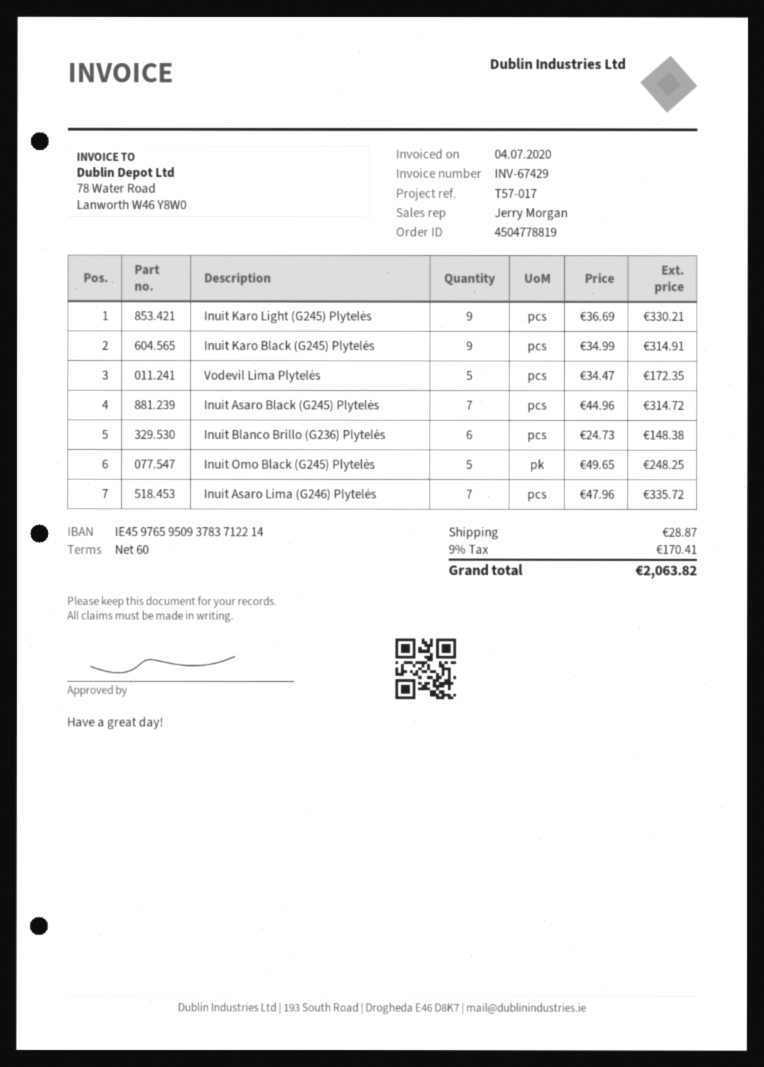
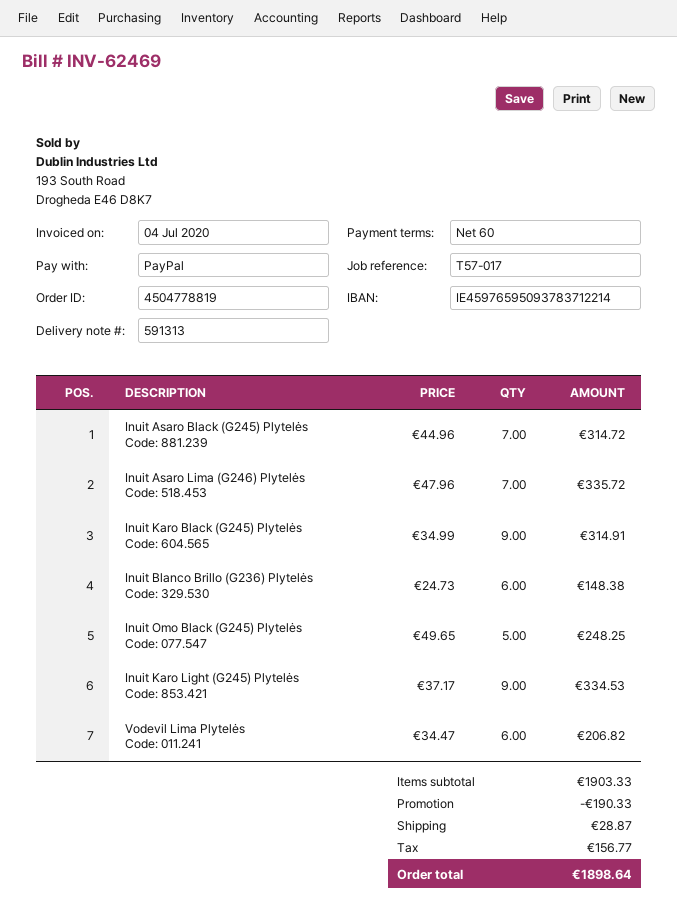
invoice number: INV-67429 -> INV-62469
Inuit Karo Light (G245) Plytelės: 9 x 36.69 = 330.21 -> 9 x 37.17 = 334.53
Vodevil Lima Plytelės: 5 x 34.47 = 172.35 -> 6 x 34.47 = 206.82
discount: none -> 190.33
tax: 170.41 -> 156.77
total: 2063.82 -> 1898.64

